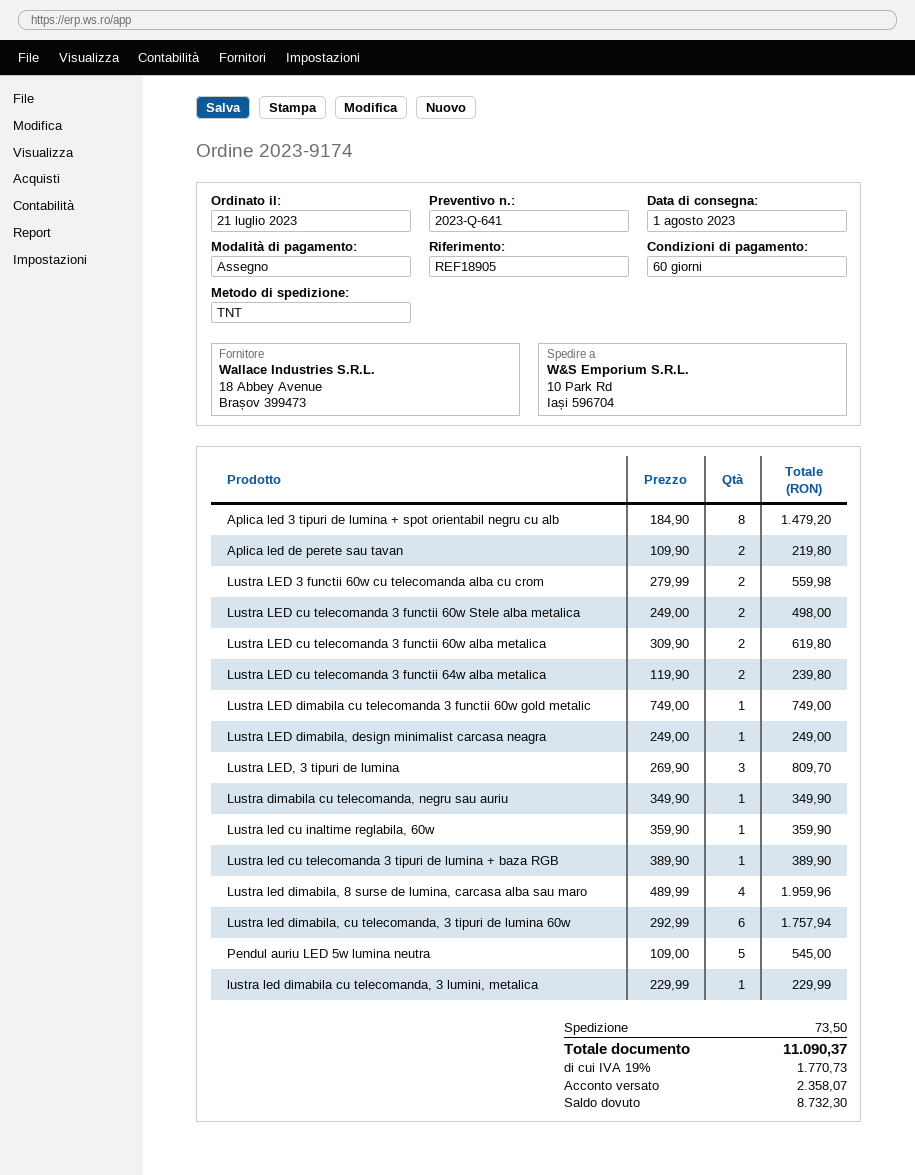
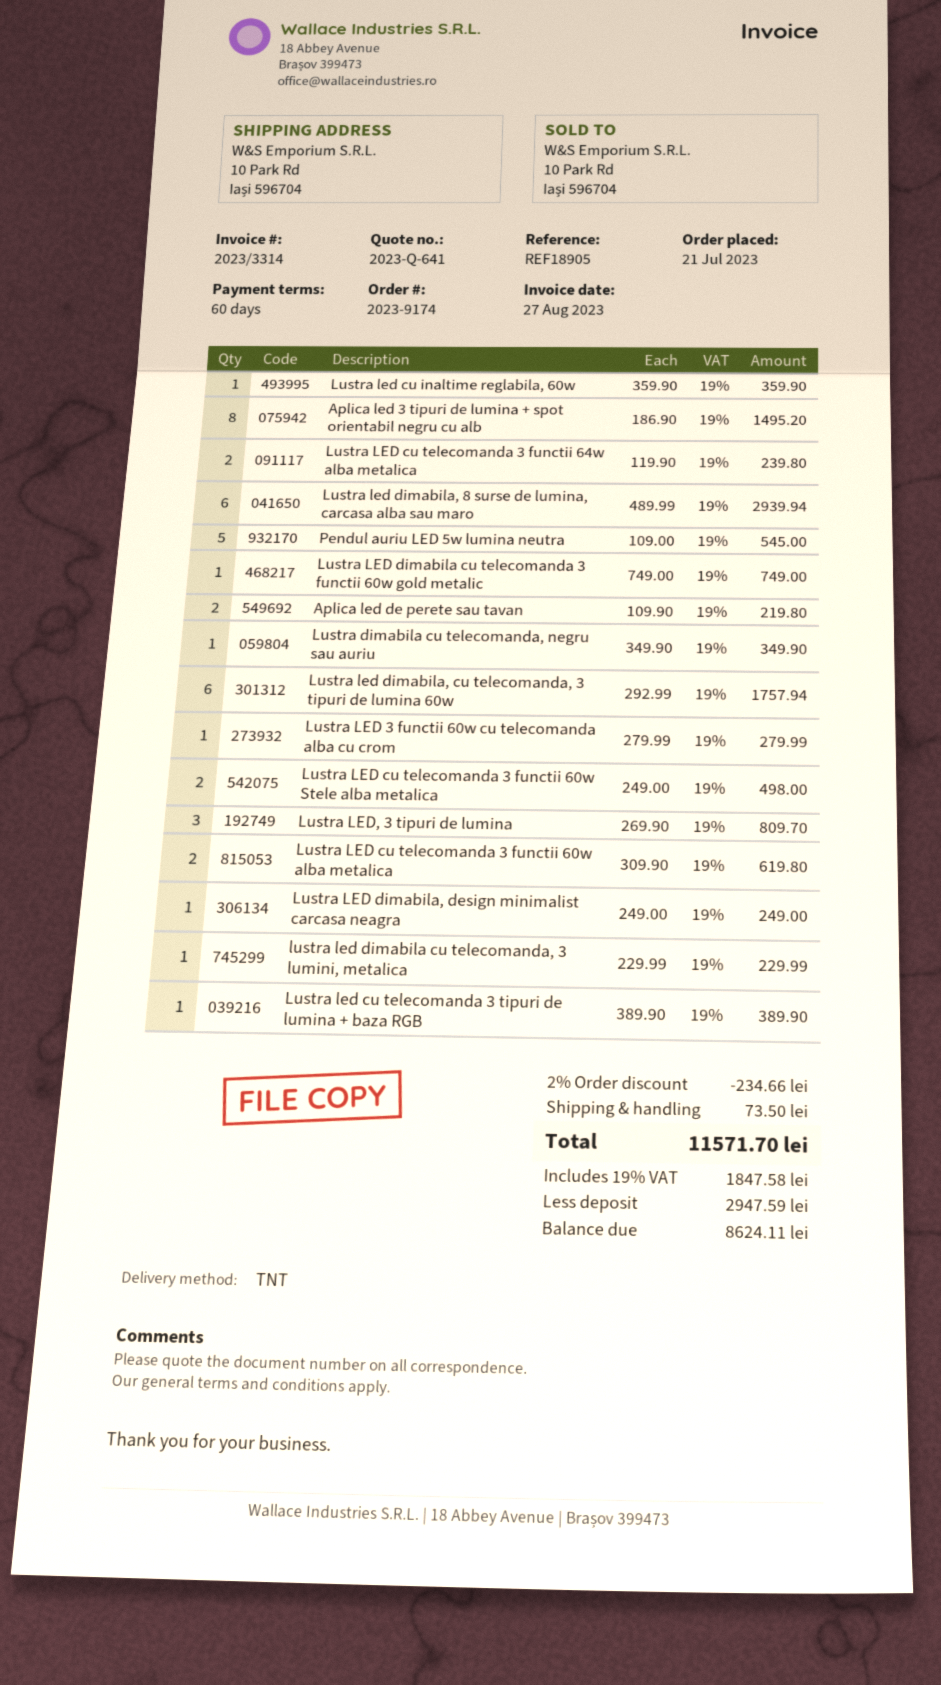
Aplica led 3 tipuri de lumina + spot orientabil negru cu alb: 8 x 184.90 = 1479.20 -> 8 x 186.90 = 1495.20
Lustra LED 3 functii 60w cu telecomanda alba cu crom: 2 x 279.99 = 559.98 -> 1 x 279.99 = 279.99
Lustra led dimabila, 8 surse de lumina, carcasa alba sau maro: 4 x 489.99 = 1959.96 -> 6 x 489.99 = 2939.94
discount: none -> 2% = 234.66
tax: 19% = 1770.73 -> 19% = 1847.58
total: 11090.37 -> 11571.70
deposit: 2358.07 -> 2947.59
balance: 8732.30 -> 8624.11

